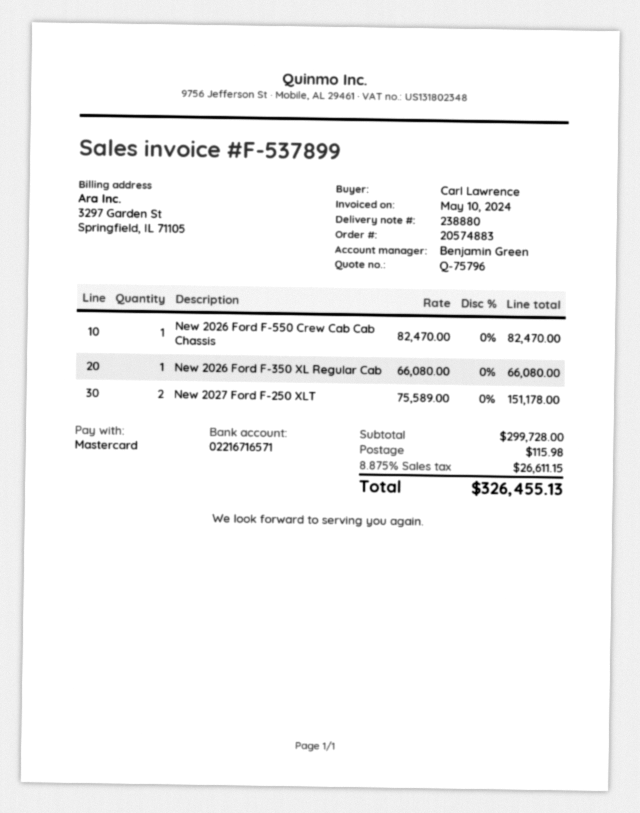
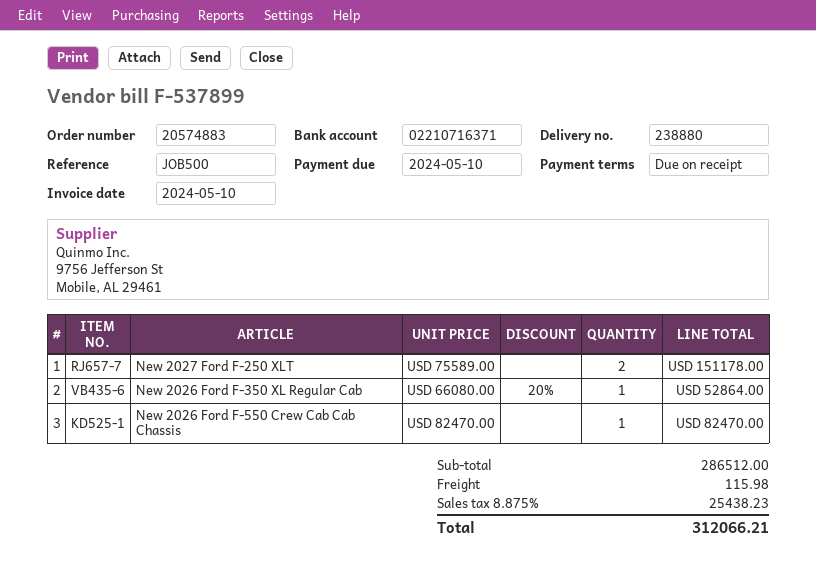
bank account: 02216716571 -> 02210716371
New 2026 Ford F-350 XL Regular Cab: 1 x 66080.00 = 66080.00 -> 1 x 66080.00 - 20% = 52864.00
subtotal: 299728.00 -> 286512.00
tax: 8.875% = 26611.15 -> 8.875% = 25438.23
total: 326455.13 -> 312066.21

